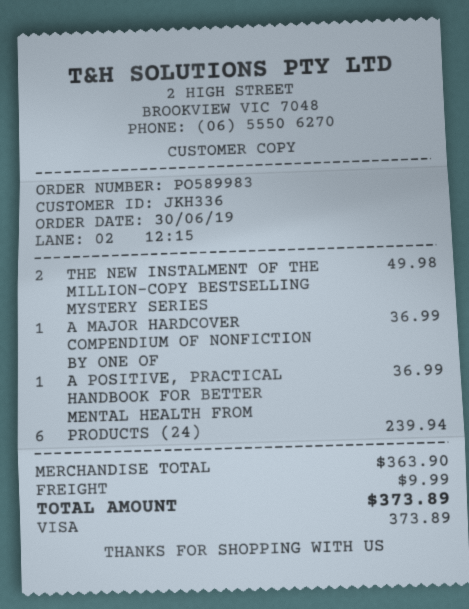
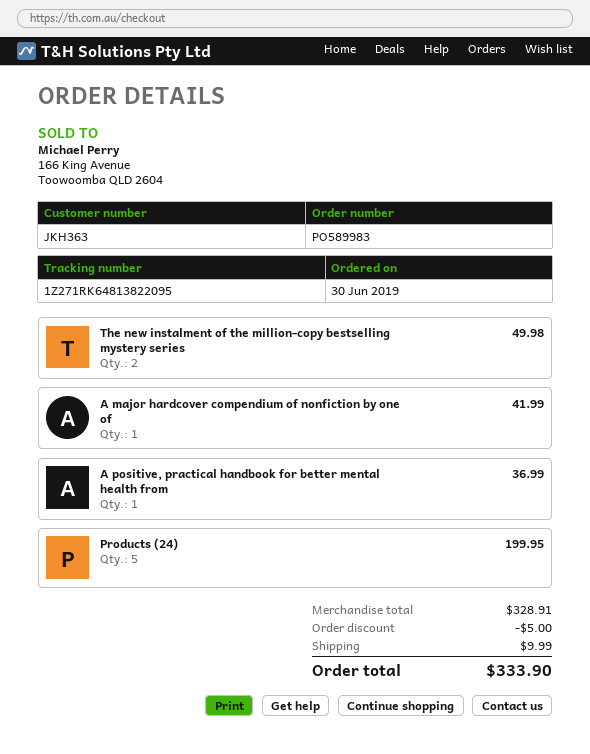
customer number: JKH336 -> JKH363
A MAJOR HARDCOVER COMPENDIUM OF NONFICTION BY ONE OF: 1 for 36.99 -> 1 for 41.99
PRODUCTS (24): 6 for 239.94 -> 5 for 199.95
subtotal: 363.90 -> 328.91
discount: none -> 5.00
total: 373.89 -> 333.90

